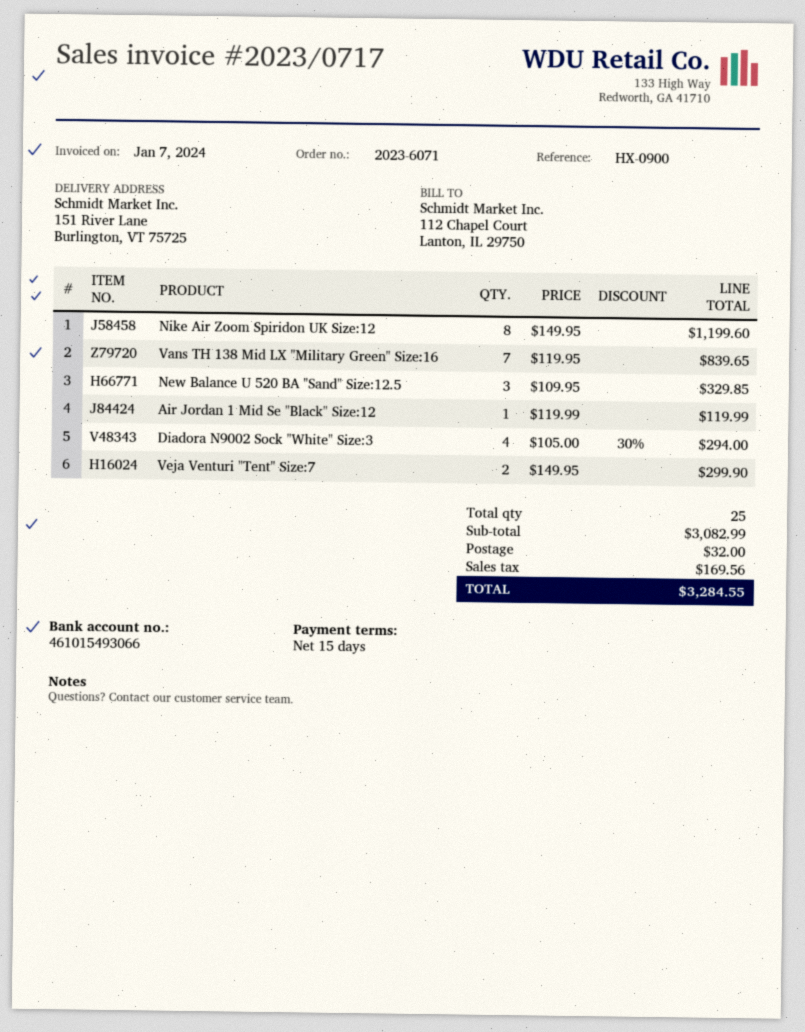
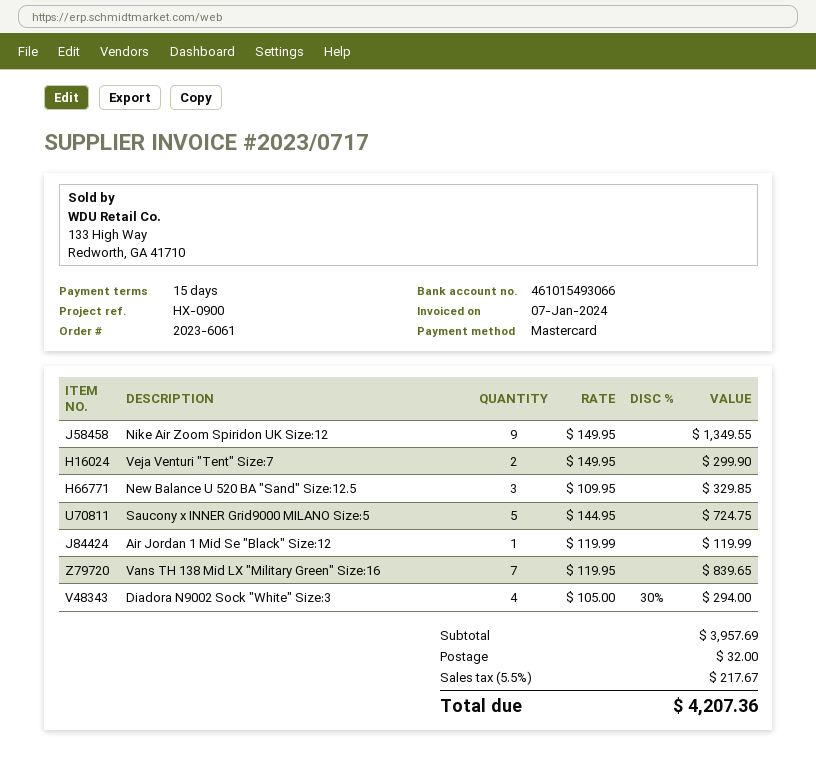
order number: 2023-6071 -> 2023-6061
Nike Air Zoom Spiridon UK Size:12: 8 x 149.95 = 1199.60 -> 9 x 149.95 = 1349.55
Saucony x INNER Grid9000 MILANO Size:5: none -> 5 x 144.95 = 724.75
subtotal: 3082.99 -> 3957.69
tax: 169.56 -> 217.67
total: 3284.55 -> 4207.36

